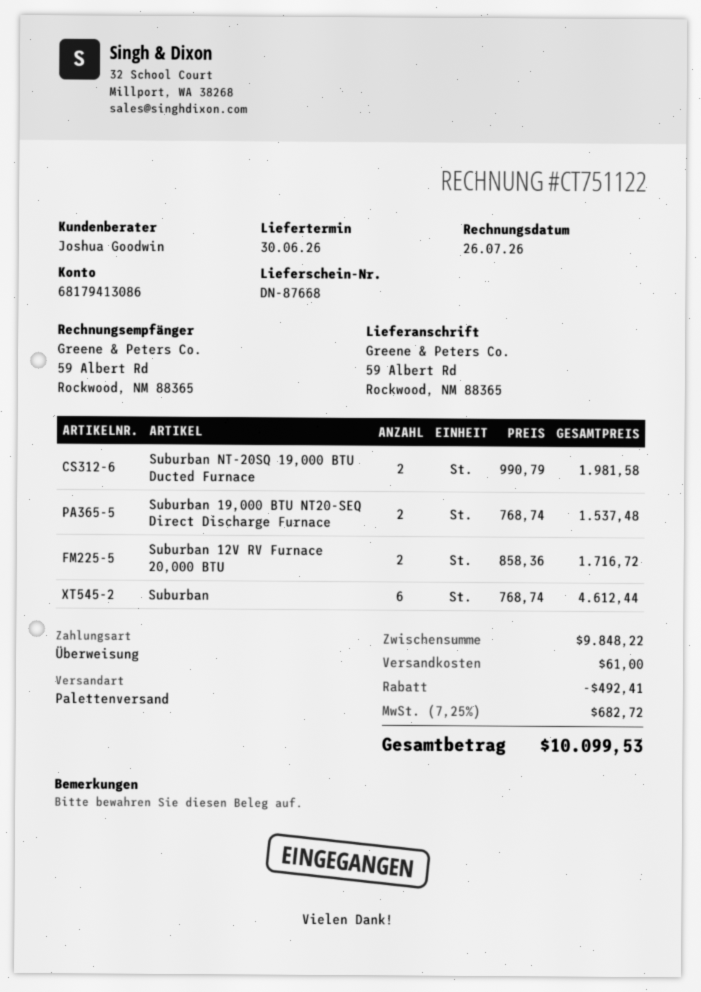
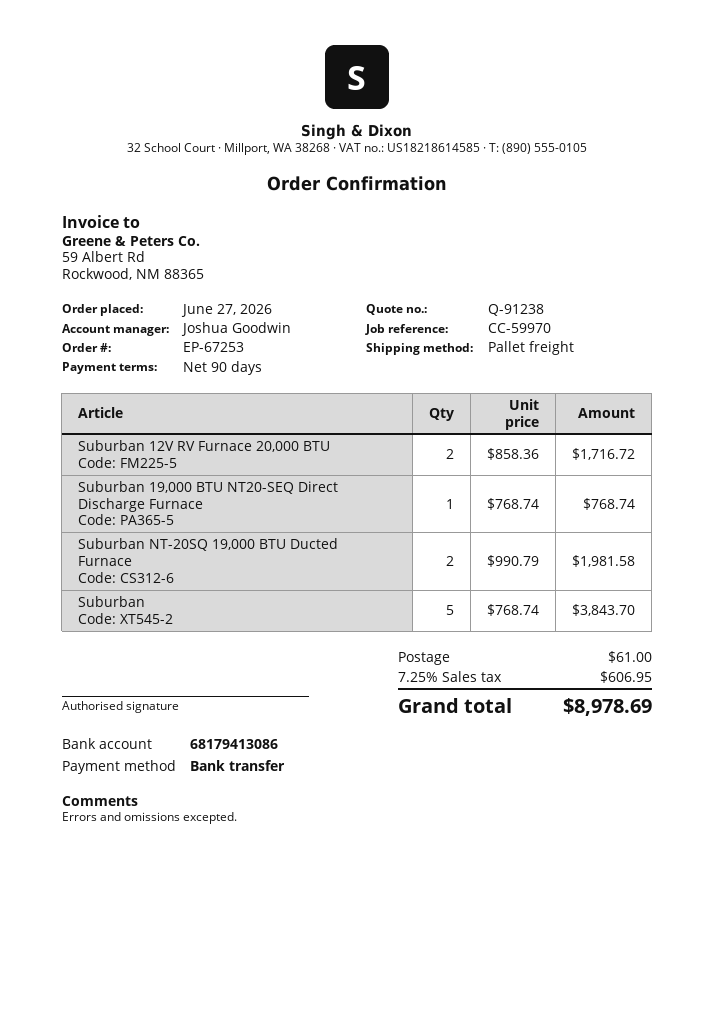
Suburban 19,000 BTU NT20-SEQ Direct Discharge Furnace: 2 x 768.74 = 1537.48 -> 1 x 768.74 = 768.74
Suburban: 6 x 768.74 = 4612.44 -> 5 x 768.74 = 3843.70
discount: 492.41 -> none
tax: 7.25% = 682.72 -> 7.25% = 606.95
total: 10099.53 -> 8978.69

